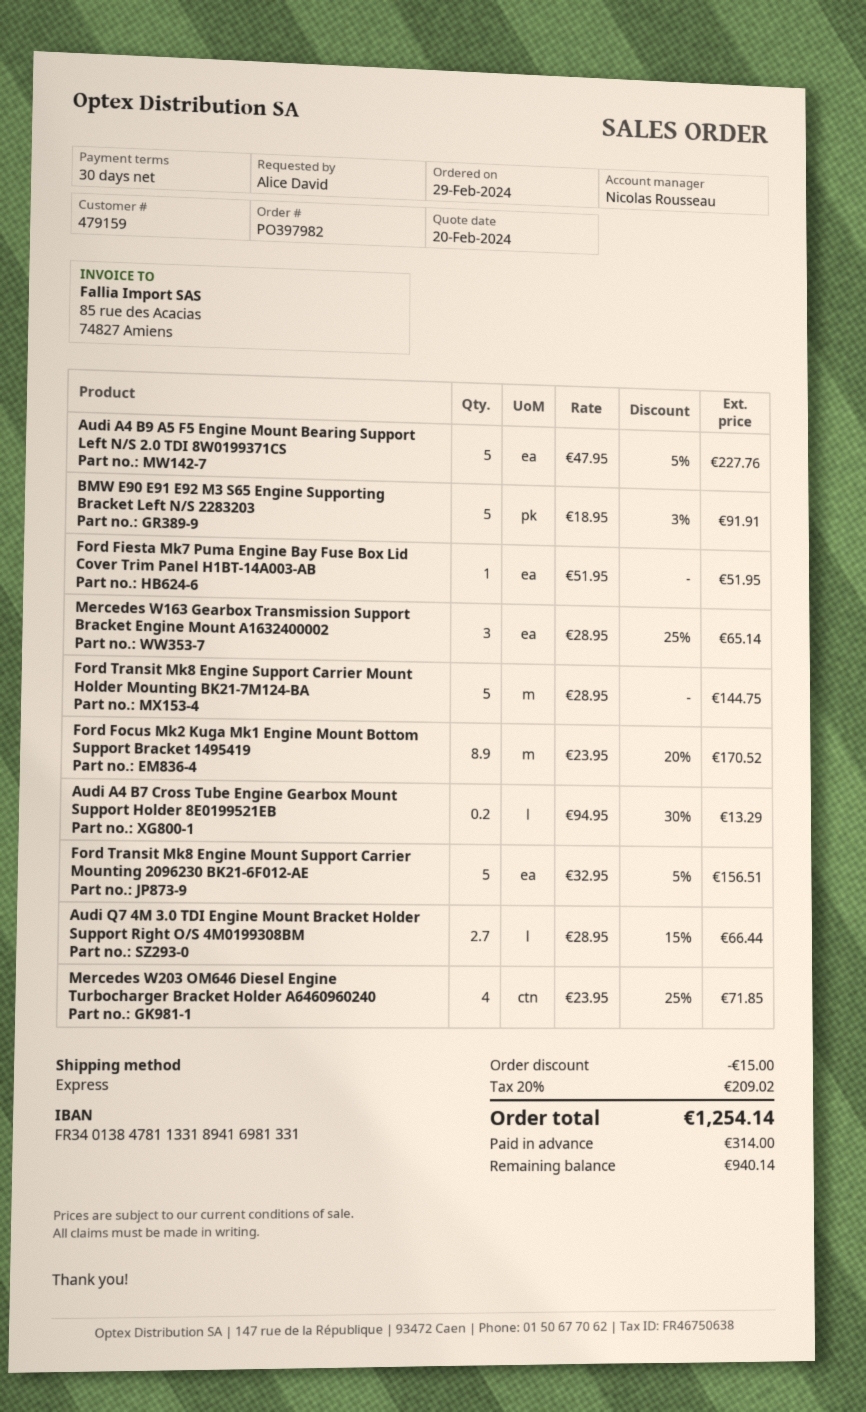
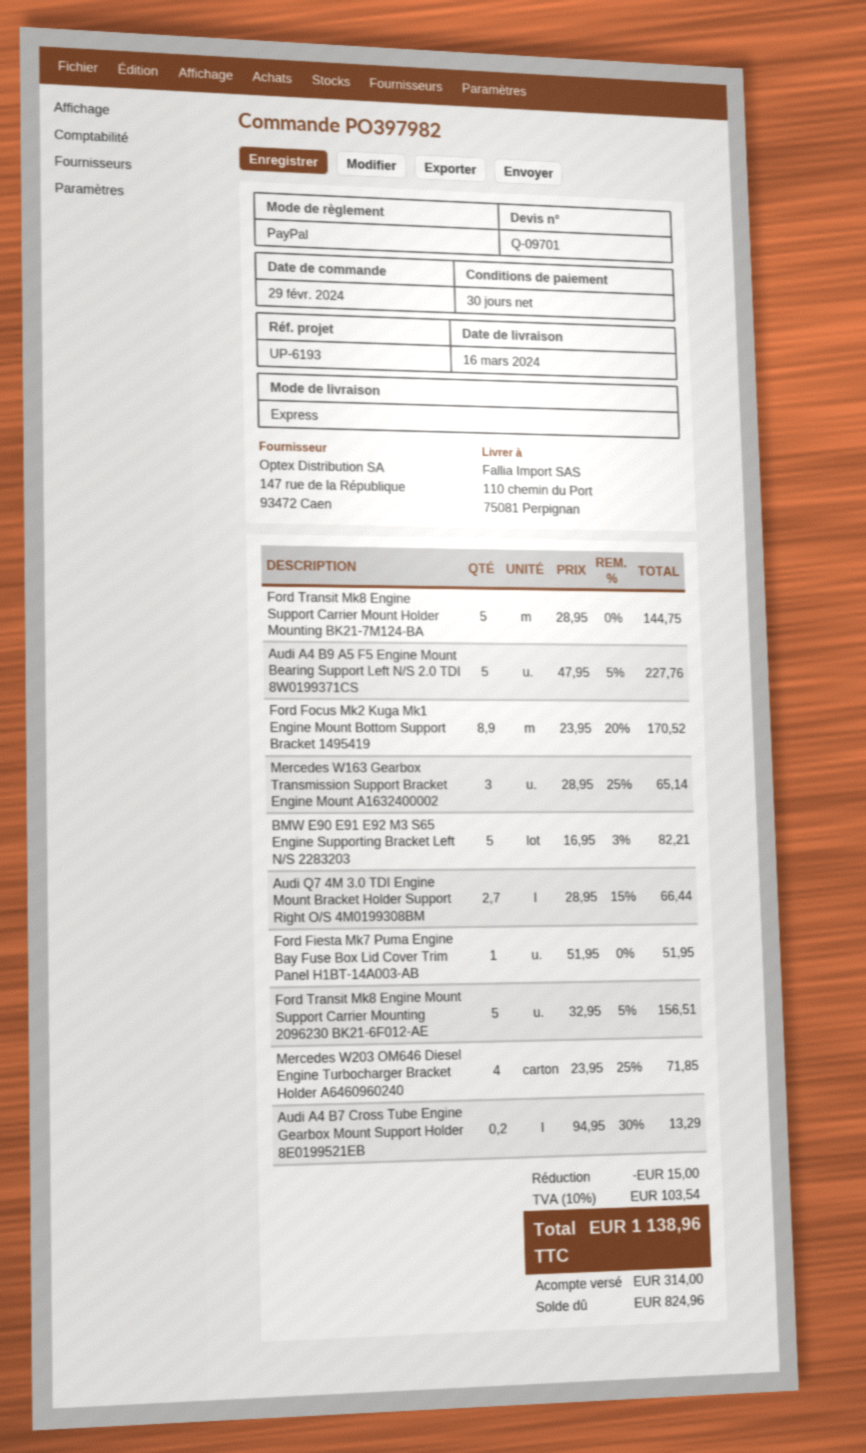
BMW E90 E91 E92 M3 S65 Engine Supporting Bracket Left N/S 2283203: 5 x 18.95 - 3% = 91.91 -> 5 x 16.95 - 3% = 82.21
tax: 20% = 209.02 -> 10% = 103.54
total: 1254.14 -> 1138.96
balance: 940.14 -> 824.96

